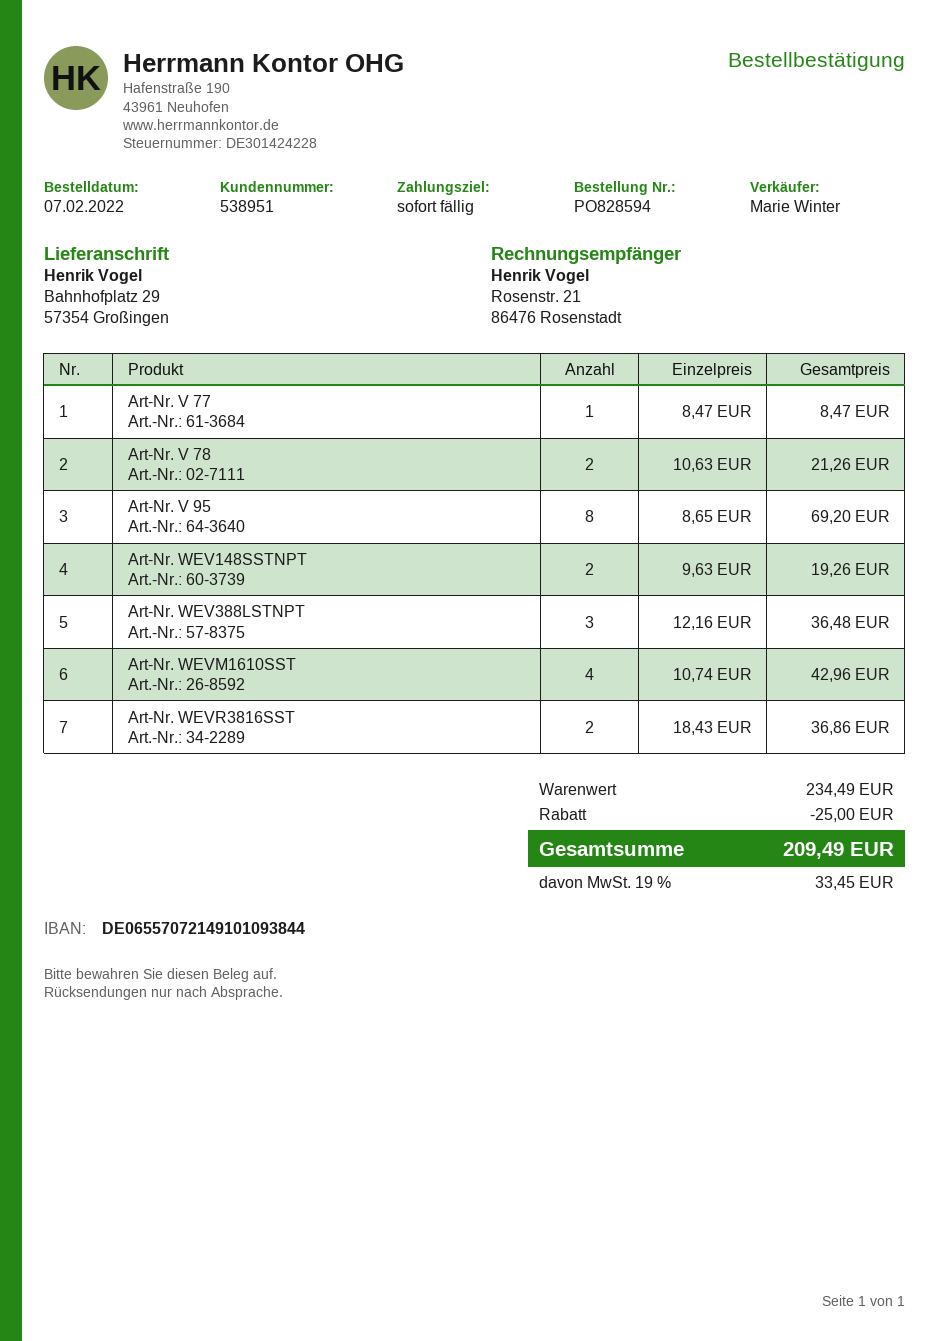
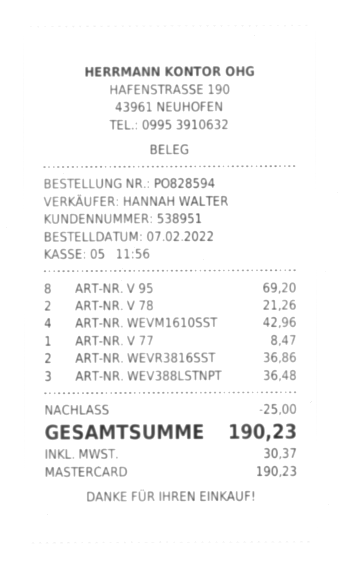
sales rep: Marie Winter -> HANNAH WALTER
Art-Nr. WEV148SSTNPT: 2 for 19.26 -> none
tax: 33.45 -> 30.37
total: 209.49 -> 190.23

